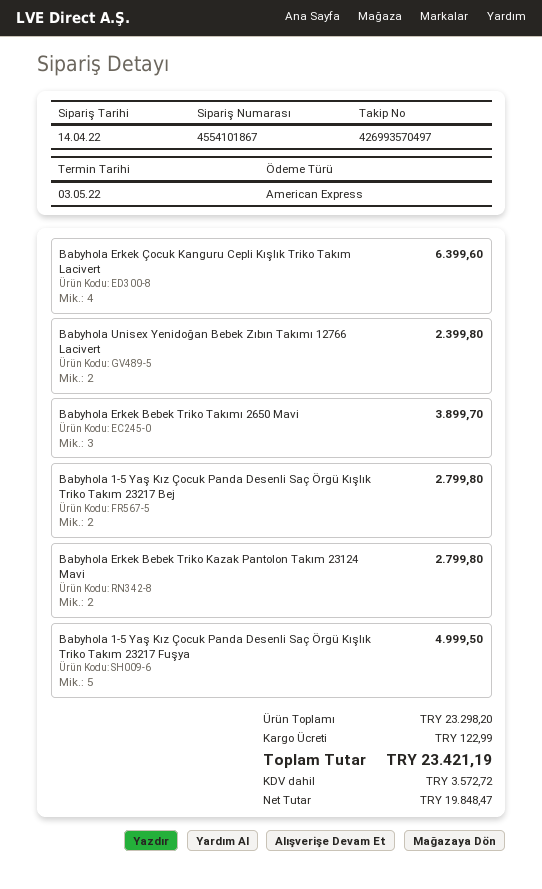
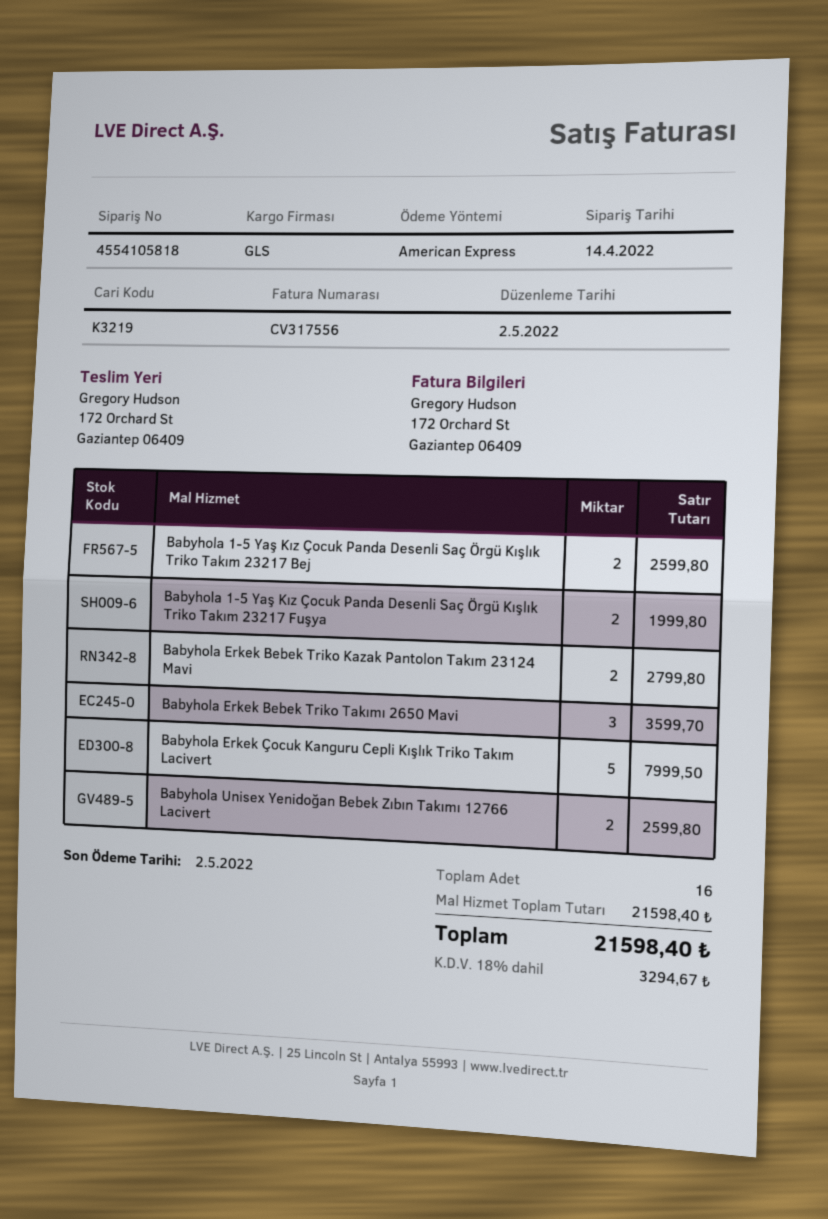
order number: 4554101867 -> 4554105818
Babyhola Erkek Çocuk Kanguru Cepli Kışlık Triko Takım Lacivert: 4 for 6399.60 -> 5 for 7999.50
Babyhola Unisex Yenidoğan Bebek Zıbın Takımı 12766 Lacivert: 2 for 2399.80 -> 2 for 2599.80
Babyhola Erkek Bebek Triko Takımı 2650 Mavi: 3 for 3899.70 -> 3 for 3599.70
Babyhola 1-5 Yaş Kız Çocuk Panda Desenli Saç Örgü Kışlık Triko Takım 23217 Bej: 2 for 2799.80 -> 2 for 2599.80
Babyhola 1-5 Yaş Kız Çocuk Panda Desenli Saç Örgü Kışlık Triko Takım 23217 Fuşya: 5 for 4999.50 -> 2 for 1999.80
subtotal: 23298.20 -> 21598.40
shipping: 122.99 -> none
tax: 3572.72 -> 3294.67
total: 23421.19 -> 21598.40

